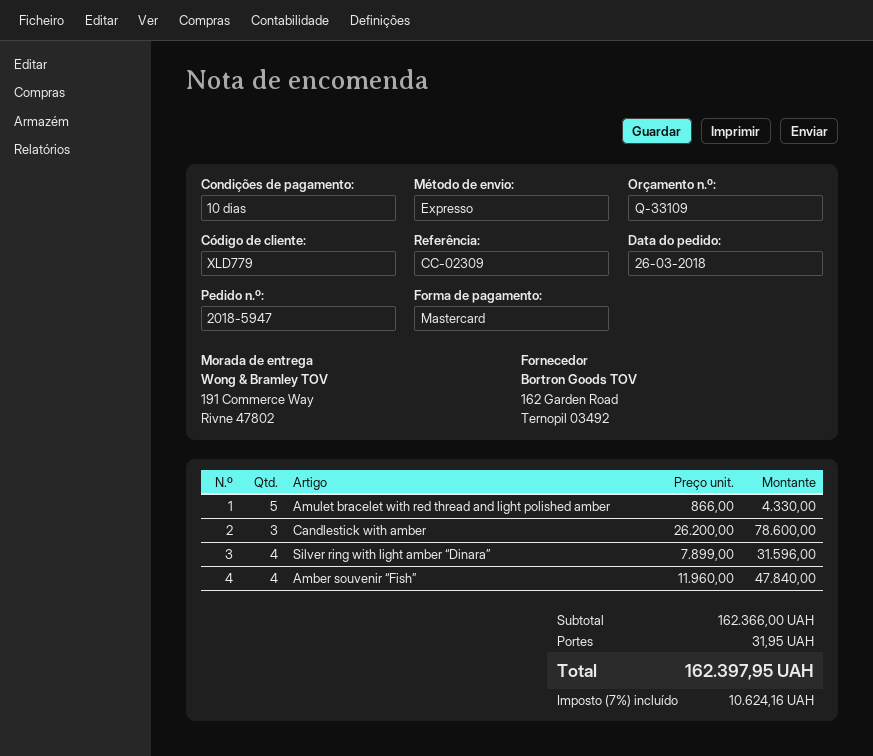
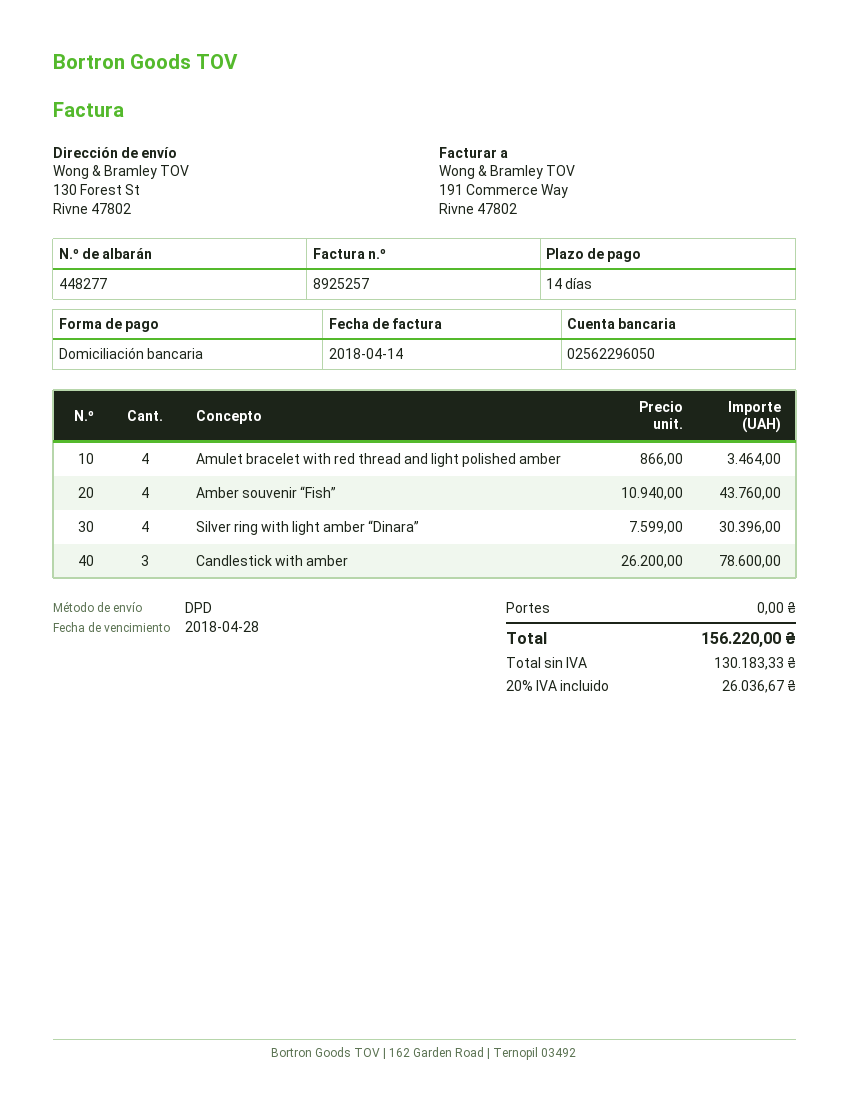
payment terms: 10 days -> 14 days
payment method: Mastercard -> direct debit
shipping method: express -> DPD
ship to: 191 Commerce Way, Rivne 47802 -> 130 Forest St, Rivne 47802
Amulet bracelet with red thread and light polished amber: 5 x 866.00 = 4330.00 -> 4 x 866.00 = 3464.00
Silver ring with light amber “Dinara”: 4 x 7899.00 = 31596.00 -> 4 x 7599.00 = 30396.00
Amber souvenir “Fish”: 4 x 11960.00 = 47840.00 -> 4 x 10940.00 = 43760.00
shipping: 31.95 -> 0.00
tax: 7% = 10624.16 -> 20% = 26036.67
total: 162397.95 -> 156220.00

